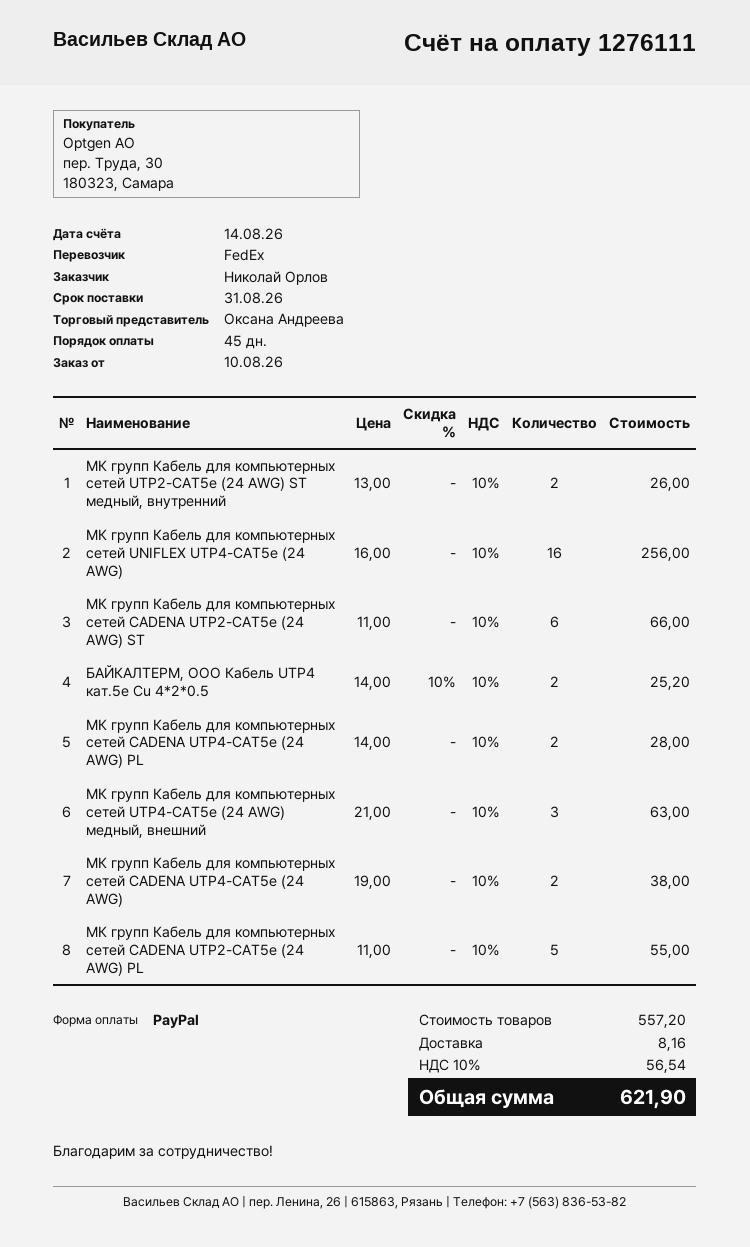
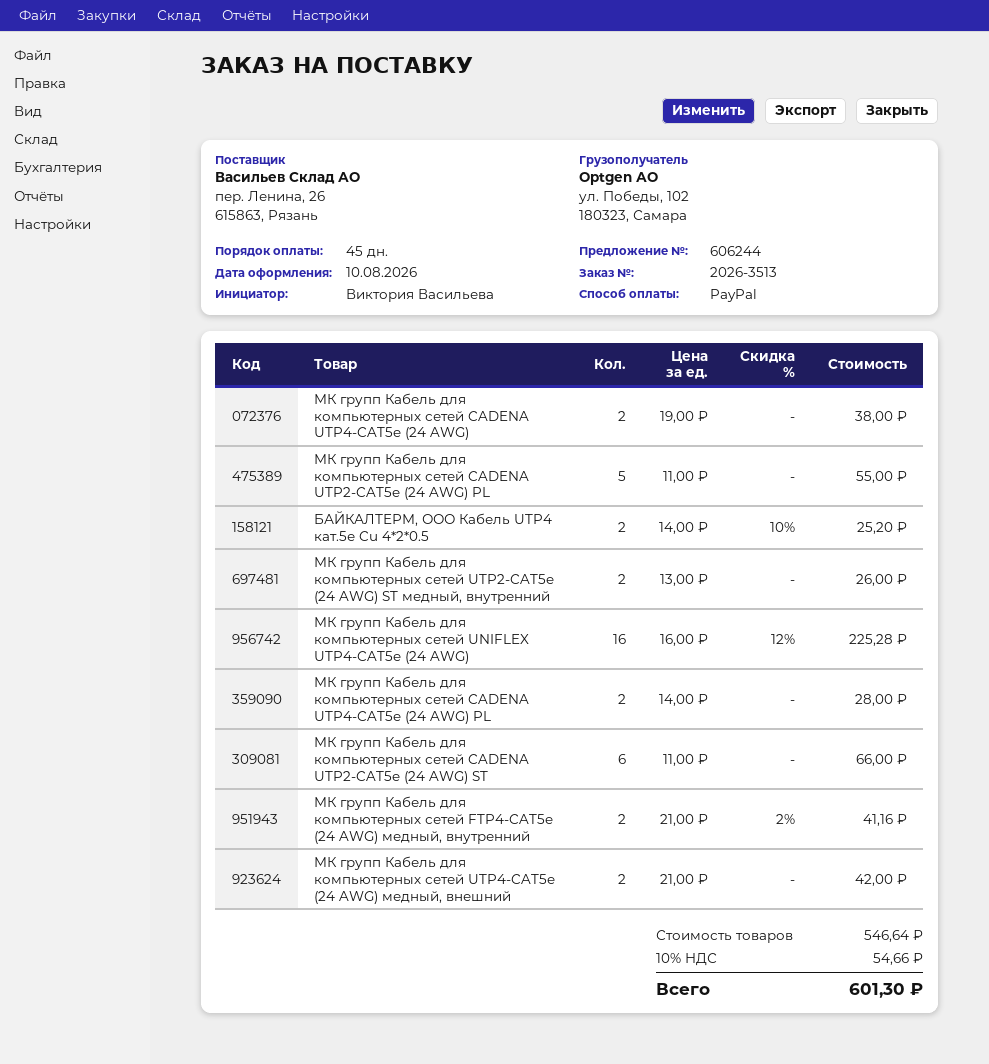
ordered by: Николай Орлов -> Виктория Васильева
МК групп Кабель для компьютерных сетей UNIFLEX UTP4-CAT5e (24 AWG): 16 x 16.00 = 256.00 -> 16 x 16.00 - 12% = 225.28
МК групп Кабель для компьютерных сетей UTP4-CAT5e (24 AWG) медный, внешний: 3 x 21.00 = 63.00 -> 2 x 21.00 = 42.00
МК групп Кабель для компьютерных сетей FTP4-CAT5e (24 AWG) медный, внутренний: none -> 2 x 21.00 - 2% = 41.16
subtotal: 557.20 -> 546.64
shipping: 8.16 -> none
tax: 10% = 56.54 -> 10% = 54.66
total: 621.90 -> 601.30

